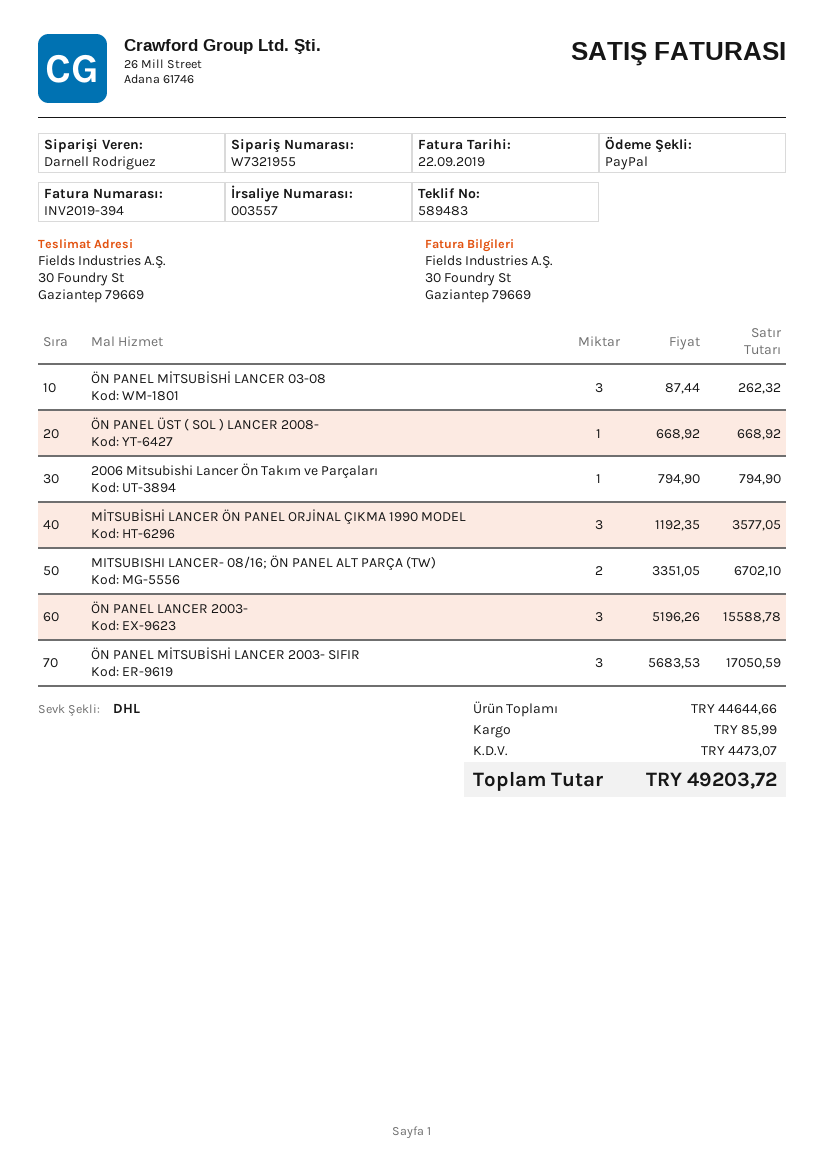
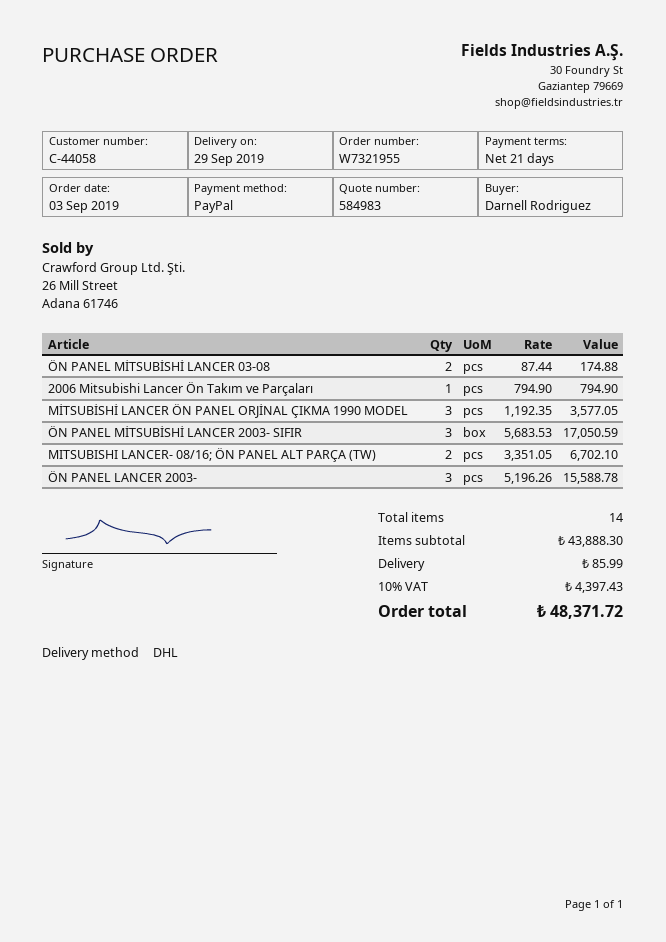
quote number: 589483 -> 584983
ÖN PANEL MİTSUBİSHİ LANCER 03-08: 3 x 87.44 = 262.32 -> 2 x 87.44 = 174.88
ÖN PANEL ÜST ( SOL ) LANCER 2008-: 1 x 668.92 = 668.92 -> none
subtotal: 44644.66 -> 43888.30
tax: 4473.07 -> 4397.43
total: 49203.72 -> 48371.72

